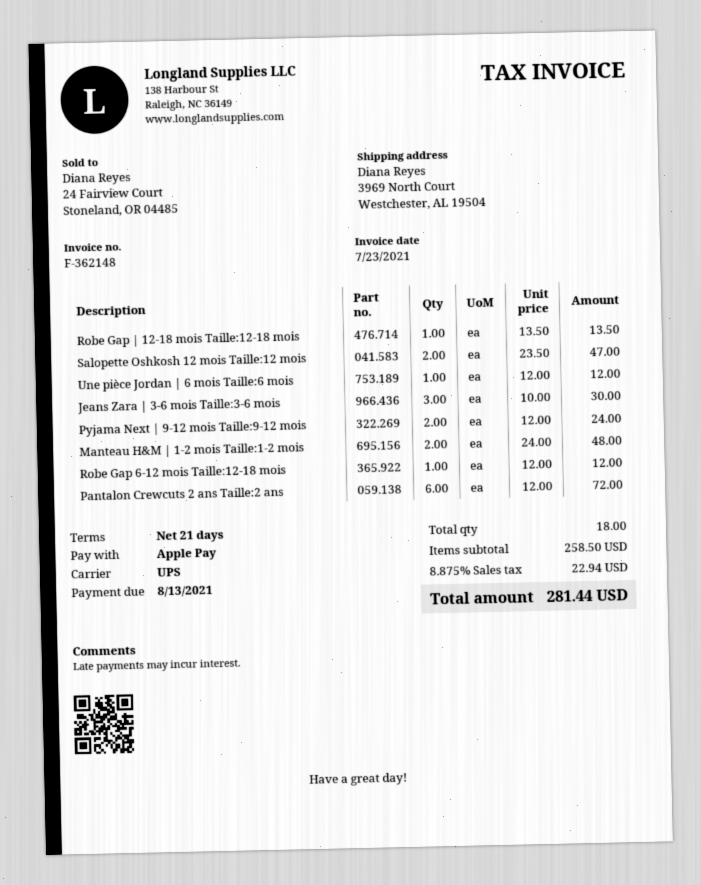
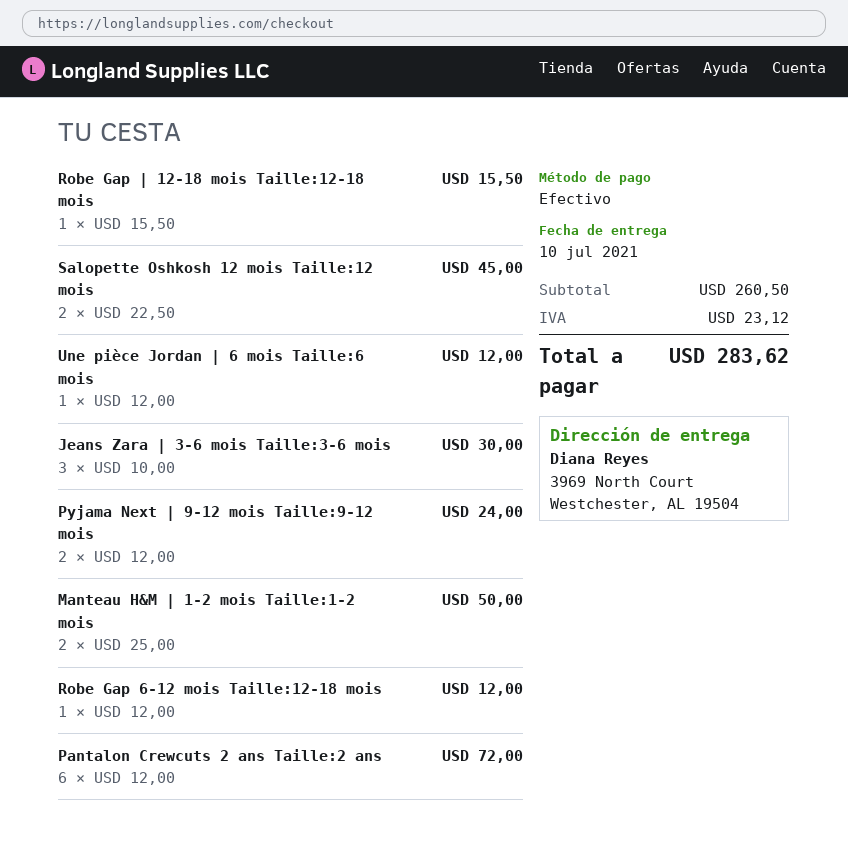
payment method: Apple Pay -> cash
Robe Gap | 12-18 mois Taille:12-18 mois: 1 x 13.50 = 13.50 -> 1 x 15.50 = 15.50
Salopette Oshkosh 12 mois Taille:12 mois: 2 x 23.50 = 47.00 -> 2 x 22.50 = 45.00
Manteau H&M | 1-2 mois Taille:1-2 mois: 2 x 24.00 = 48.00 -> 2 x 25.00 = 50.00
subtotal: 258.50 -> 260.50
tax: 22.94 -> 23.12
total: 281.44 -> 283.62

